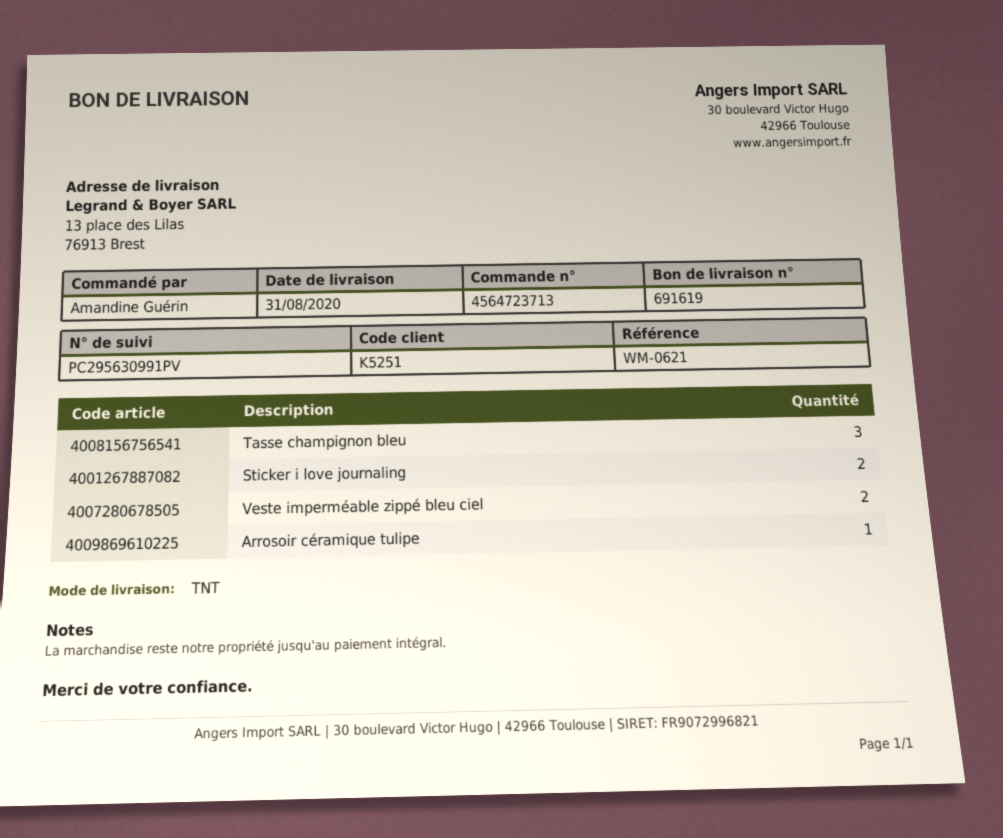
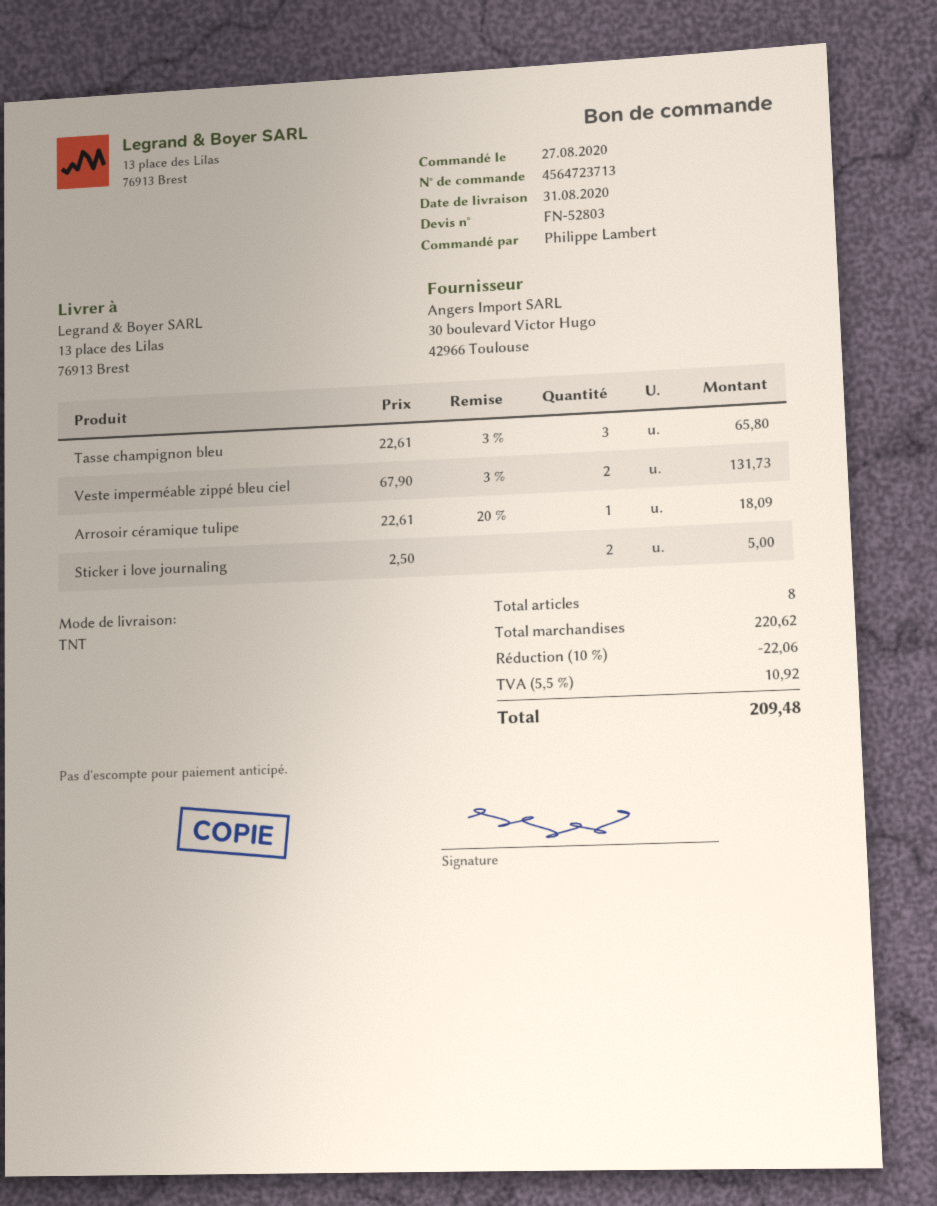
ordered by: Amandine Guérin -> Philippe Lambert

